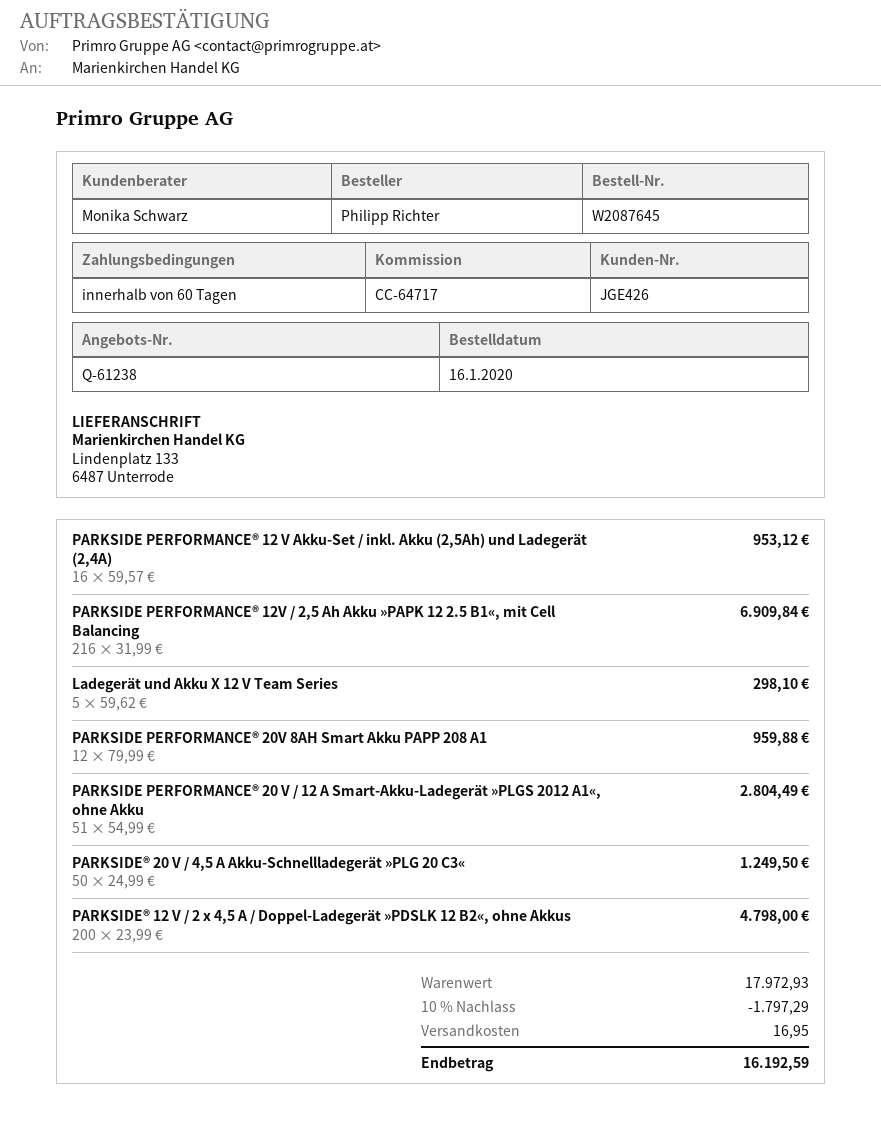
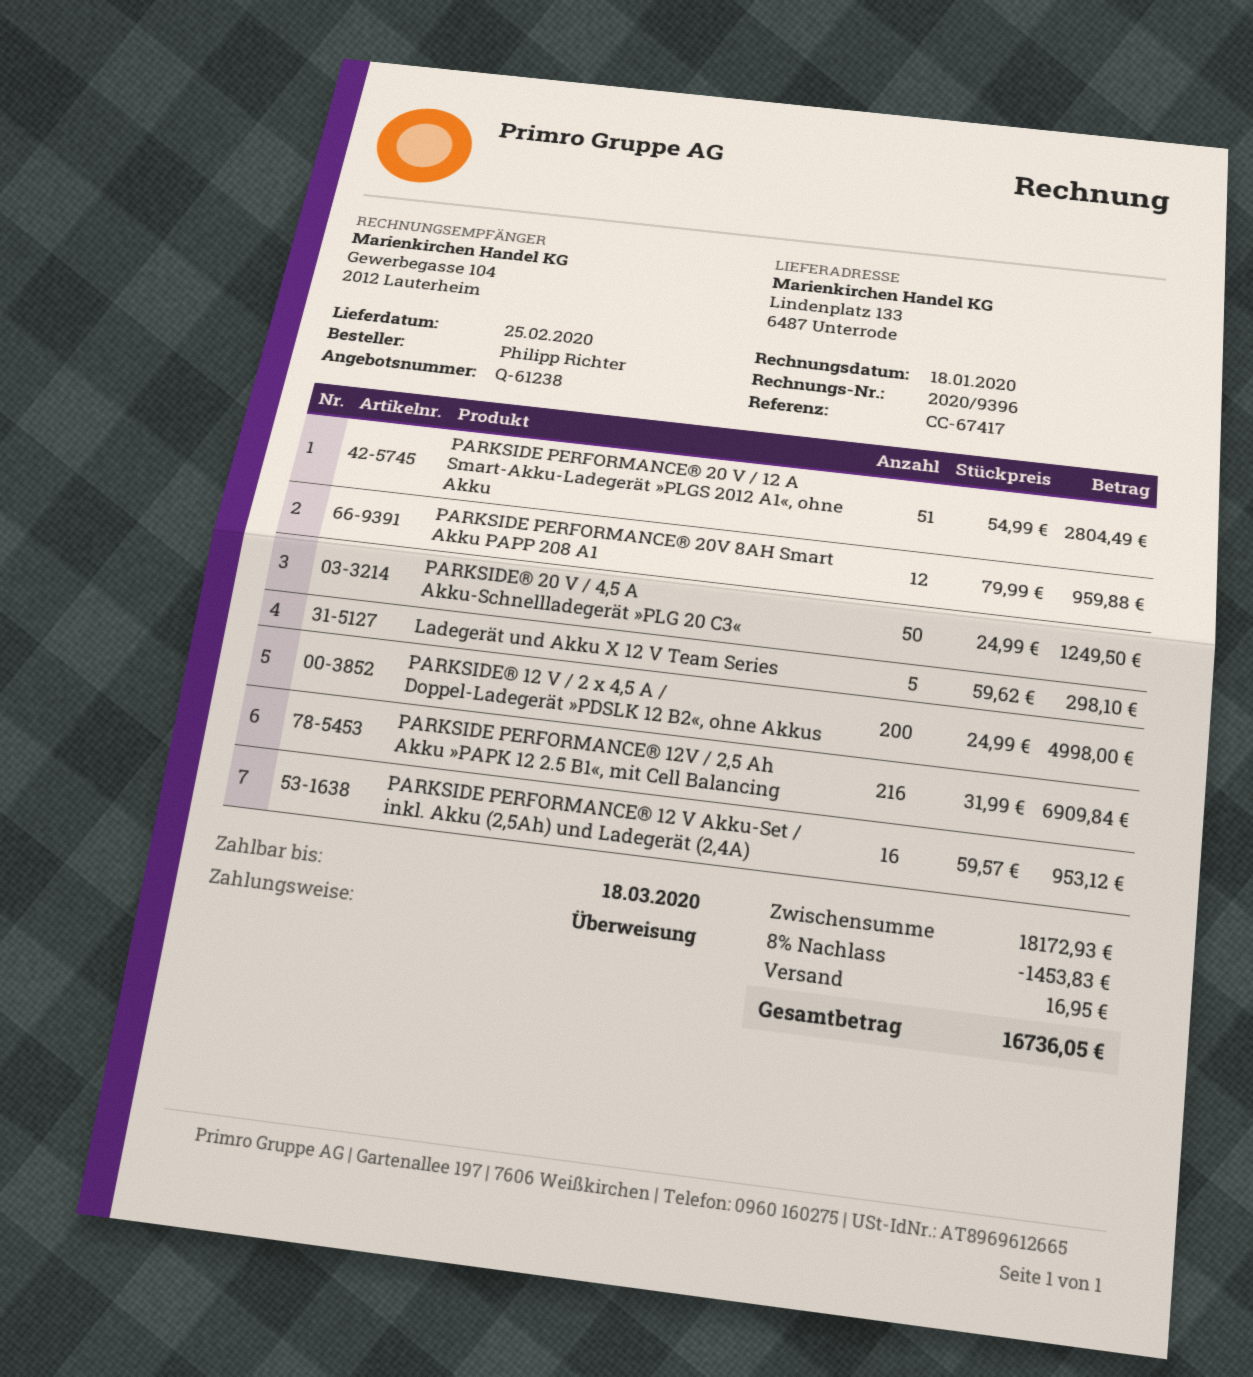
reference: CC-64717 -> CC-67417
PARKSIDE® 12 V / 2 x 4,5 A / Doppel-Ladegerät »PDSLK 12 B2«, ohne Akkus: 200 x 23.99 = 4798.00 -> 200 x 24.99 = 4998.00
subtotal: 17972.93 -> 18172.93
discount: 10% = 1797.29 -> 8% = 1453.83
total: 16192.59 -> 16736.05

